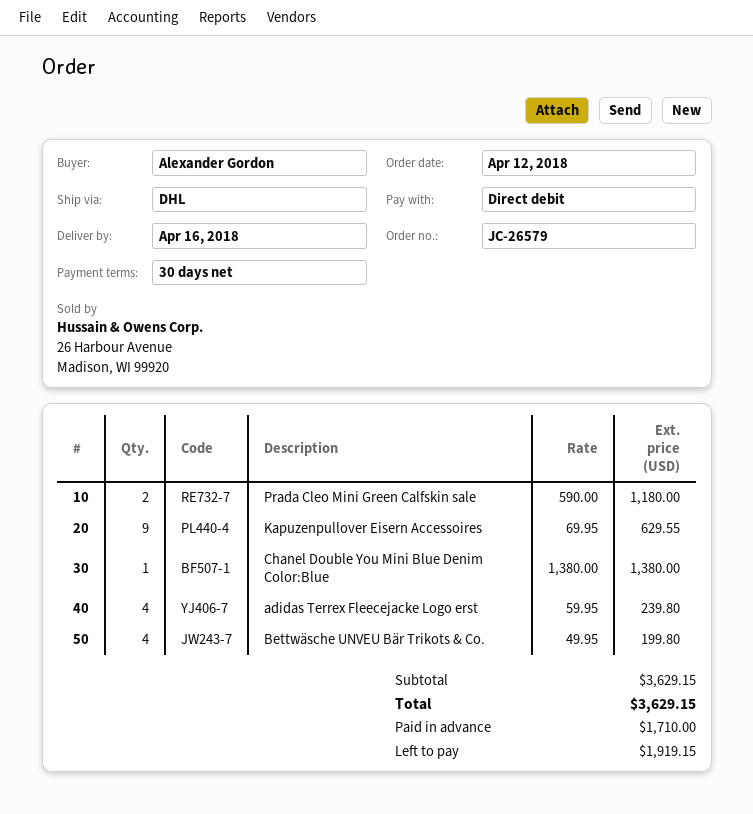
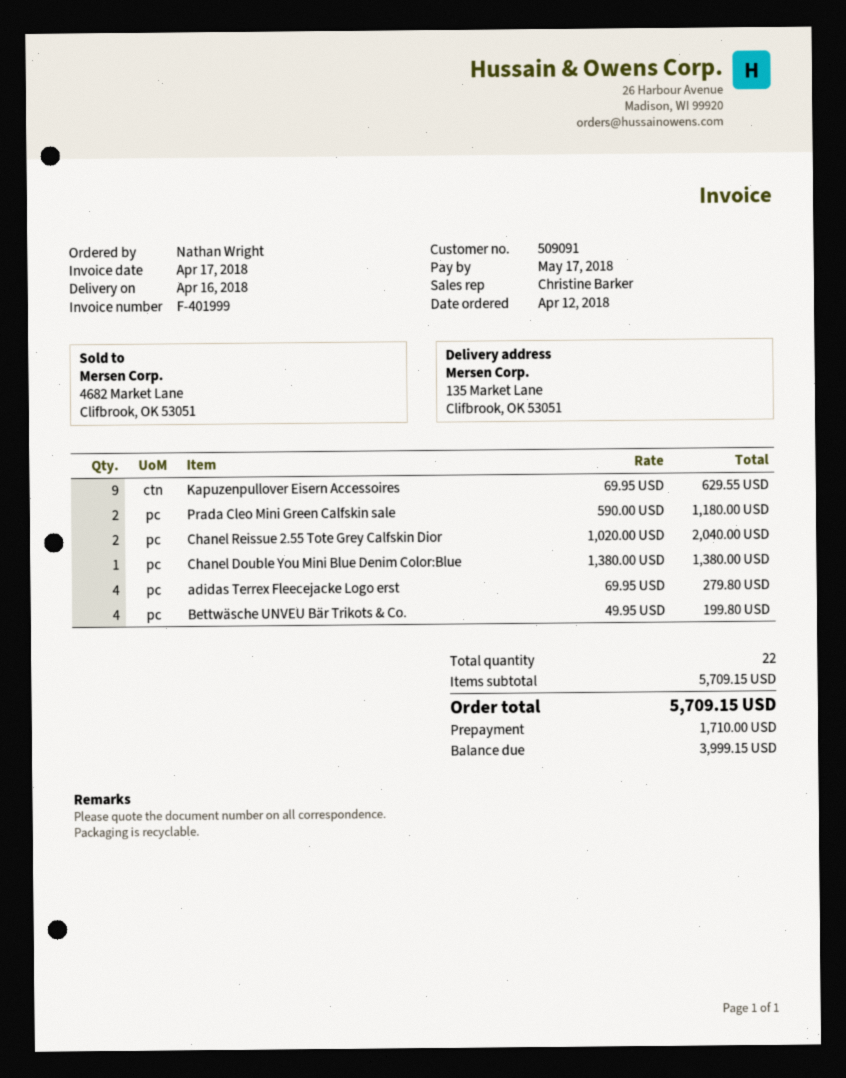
ordered by: Alexander Gordon -> Nathan Wright
adidas Terrex Fleecejacke Logo erst: 4 x 59.95 = 239.80 -> 4 x 69.95 = 279.80
Chanel Reissue 2.55 Tote Grey Calfskin Dior: none -> 2 x 1020.00 = 2040.00
subtotal: 3629.15 -> 5709.15
total: 3629.15 -> 5709.15
balance: 1919.15 -> 3999.15

